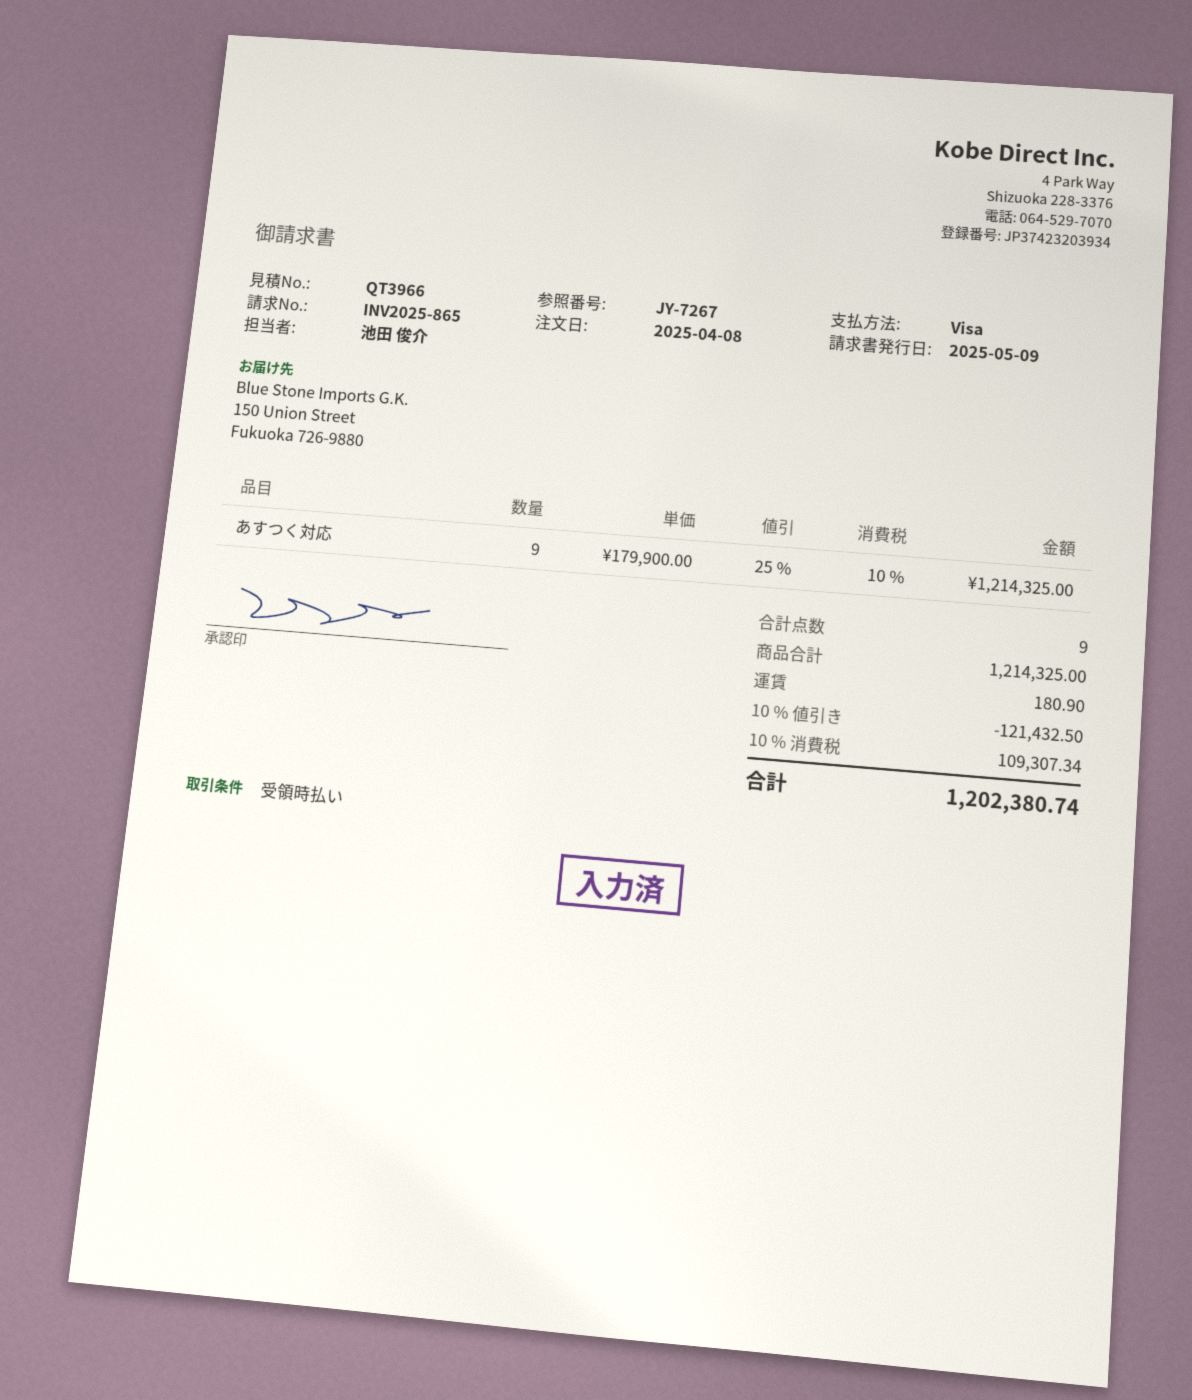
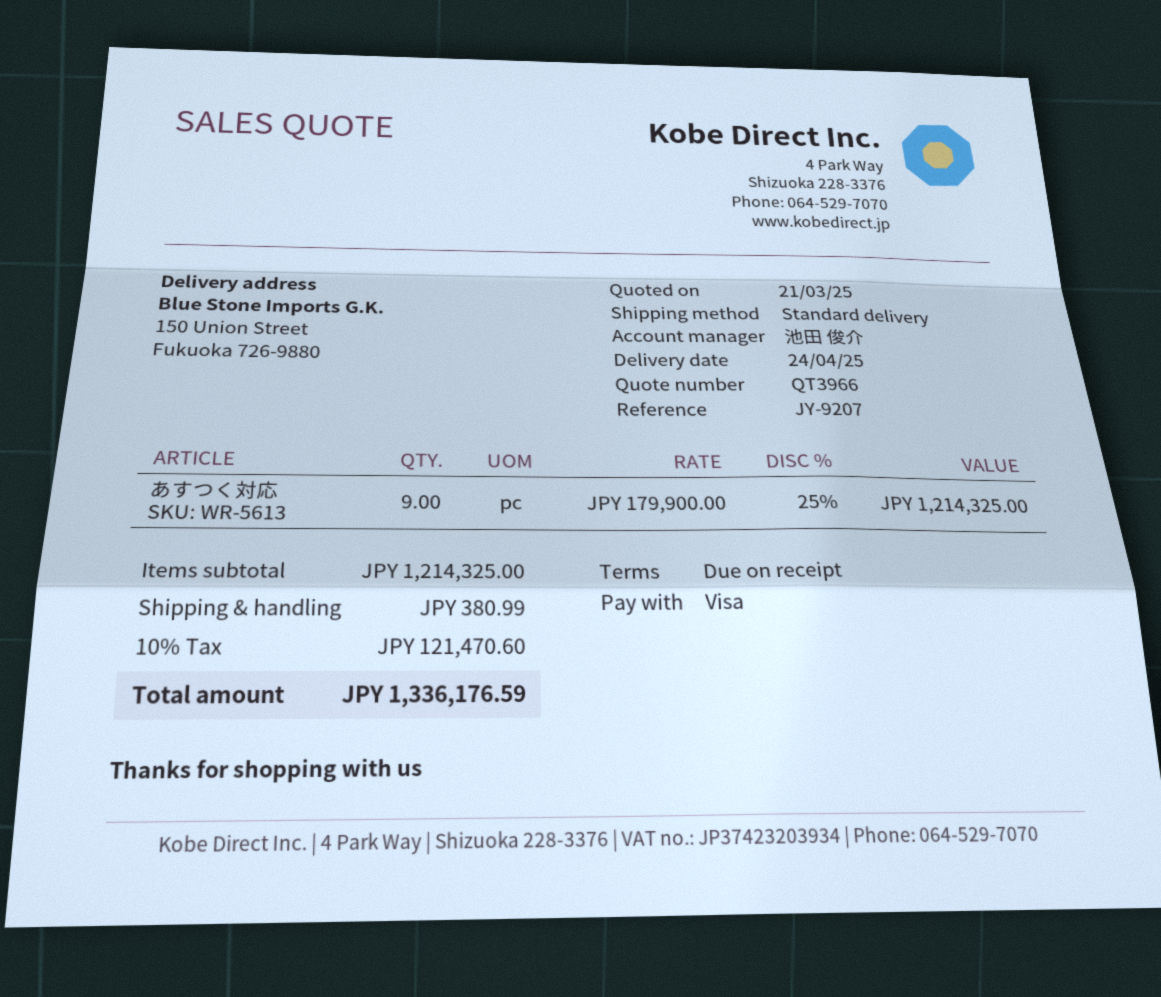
reference: JY-7267 -> JY-9207
discount: 10% = 121432.50 -> none
shipping: 180.90 -> 380.99
tax: 10% = 109307.34 -> 10% = 121470.60
total: 1202380.74 -> 1336176.59

